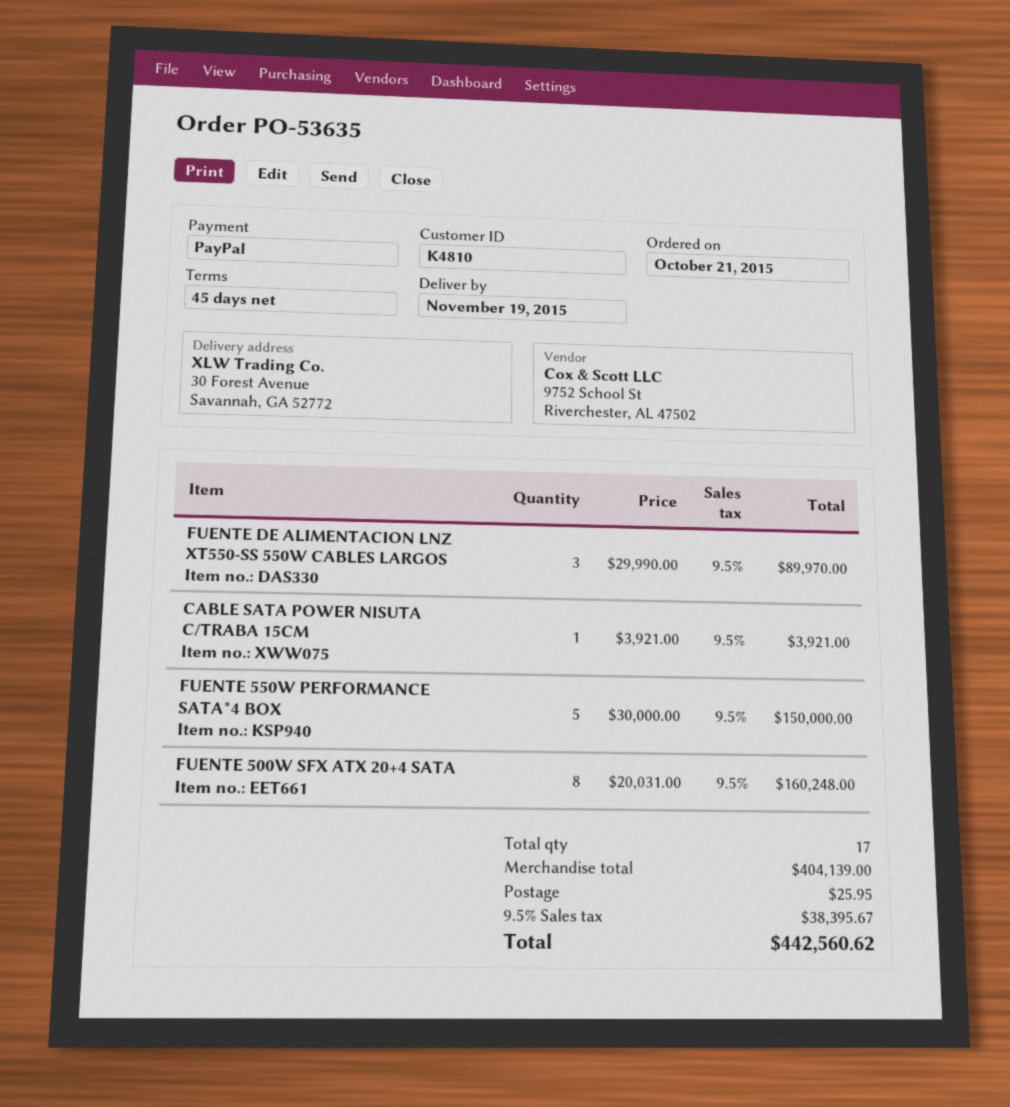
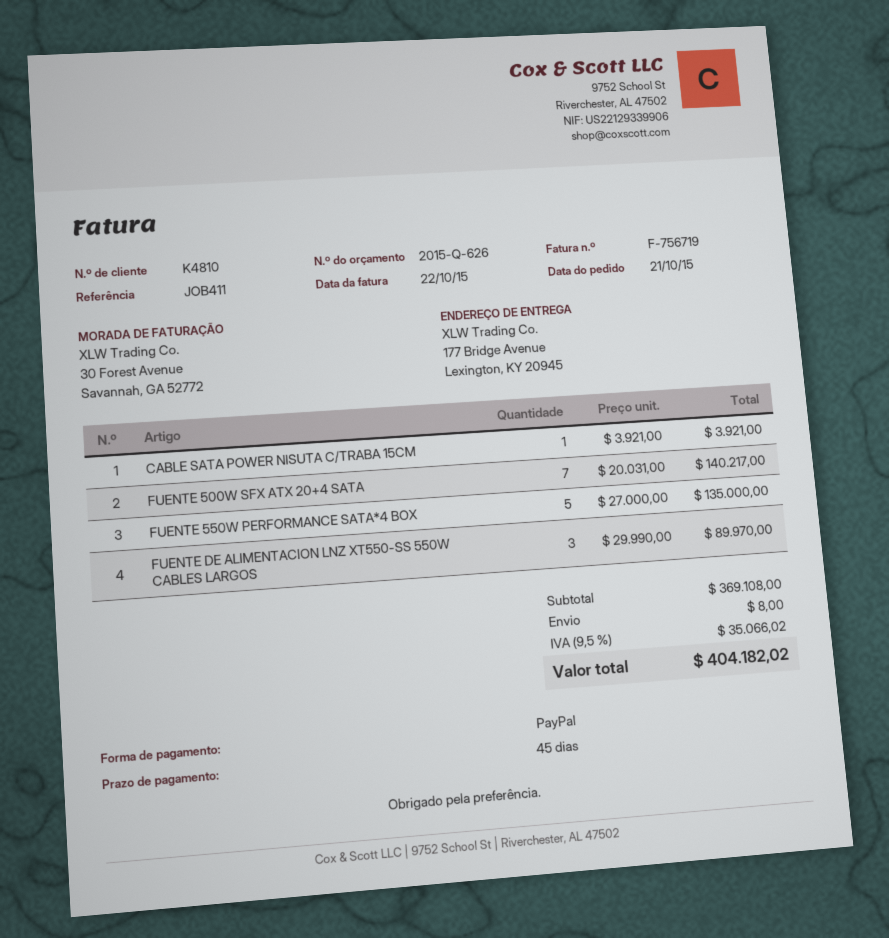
ship to: 30 Forest Avenue, Savannah, GA 52772 -> 177 Bridge Avenue, Lexington, KY 20945
FUENTE 550W PERFORMANCE SATA*4 BOX: 5 x 30000.00 = 150000.00 -> 5 x 27000.00 = 135000.00
FUENTE 500W SFX ATX 20+4 SATA: 8 x 20031.00 = 160248.00 -> 7 x 20031.00 = 140217.00
subtotal: 404139.00 -> 369108.00
shipping: 25.95 -> 8.00
tax: 9.5% = 38395.67 -> 9.5% = 35066.02
total: 442560.62 -> 404182.02

